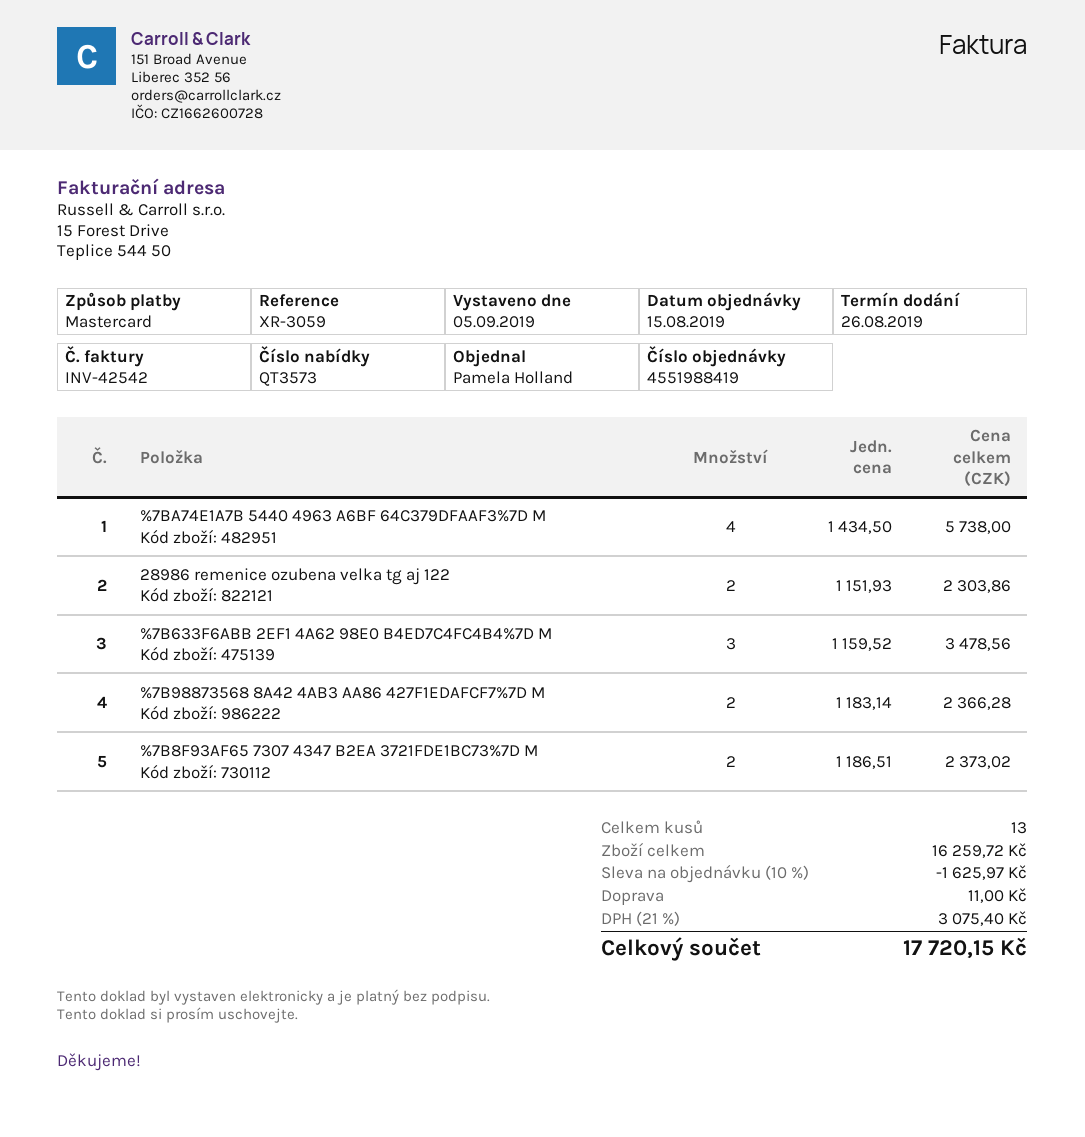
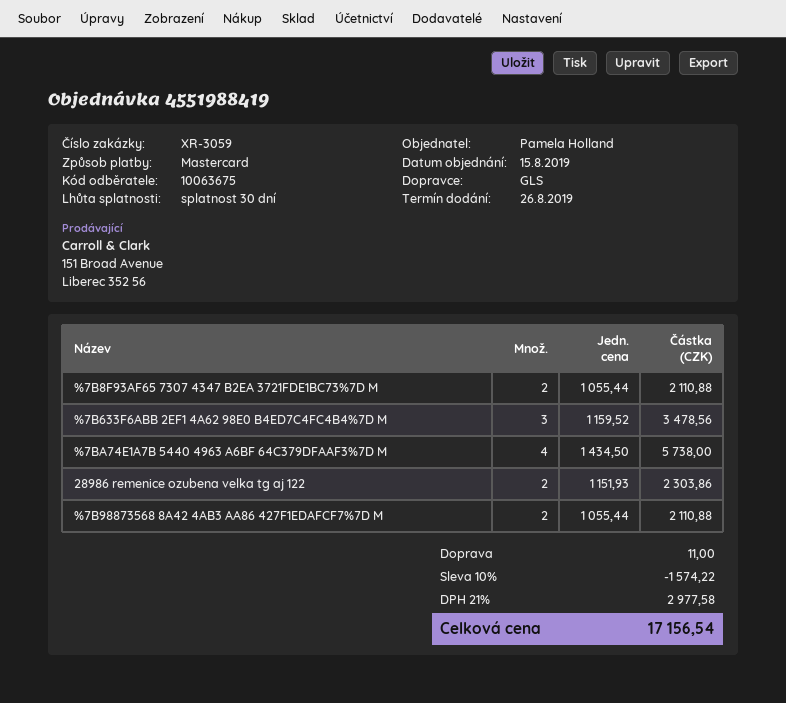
%7B98873568 8A42 4AB3 AA86 427F1EDAFCF7%7D M: 2 x 1183.14 = 2366.28 -> 2 x 1055.44 = 2110.88
%7B8F93AF65 7307 4347 B2EA 3721FDE1BC73%7D M: 2 x 1186.51 = 2373.02 -> 2 x 1055.44 = 2110.88
discount: 10% = 1625.97 -> 10% = 1574.22
tax: 21% = 3075.40 -> 21% = 2977.58
total: 17720.15 -> 17156.54

